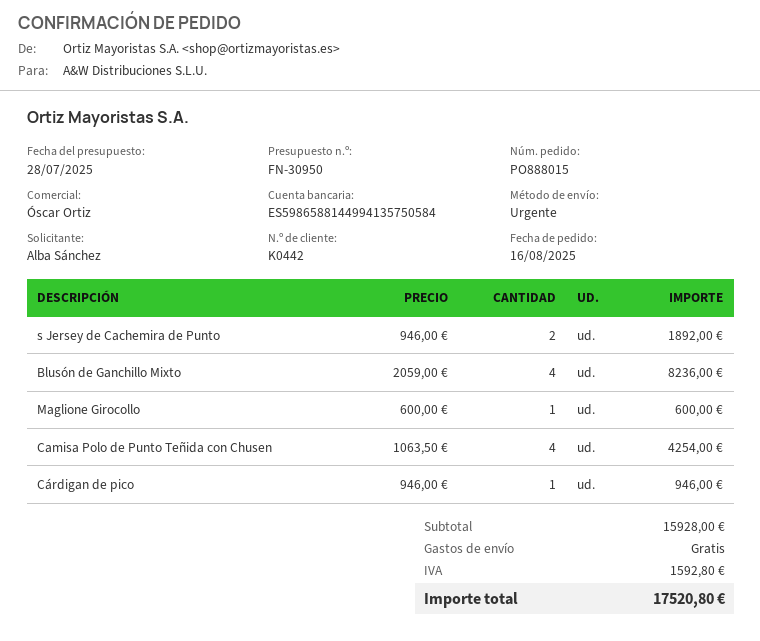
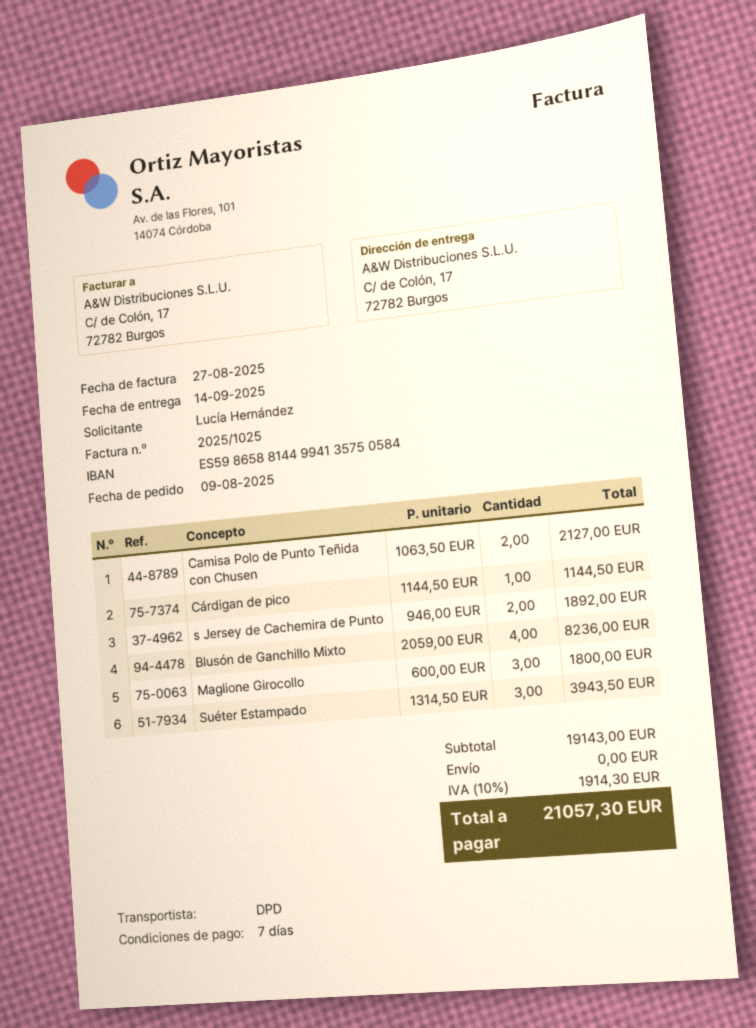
order date: 2025-08-16 -> 2025-08-09
ordered by: Alba Sánchez -> Lucía Hernández
shipping method: express -> DPD
Maglione Girocollo: 1 x 600.00 = 600.00 -> 3 x 600.00 = 1800.00
Camisa Polo de Punto Teñida con Chusen: 4 x 1063.50 = 4254.00 -> 2 x 1063.50 = 2127.00
Cárdigan de pico: 1 x 946.00 = 946.00 -> 1 x 1144.50 = 1144.50
Suéter Estampado: none -> 3 x 1314.50 = 3943.50
subtotal: 15928.00 -> 19143.00
tax: 1592.80 -> 1914.30
total: 17520.80 -> 21057.30

